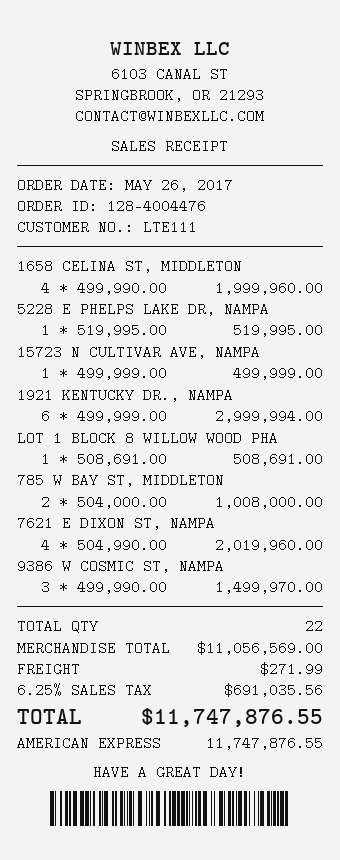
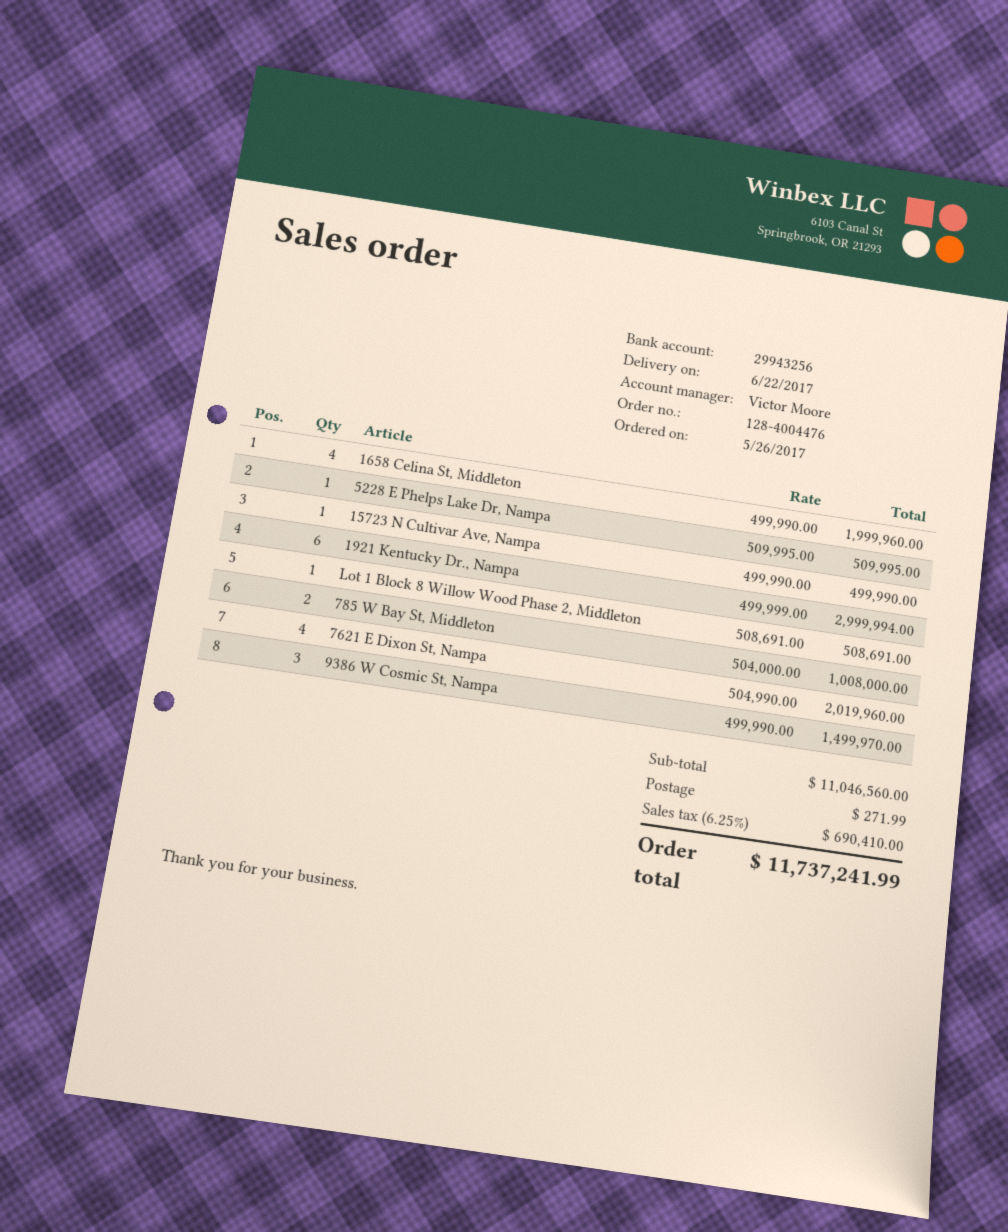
5228 E PHELPS LAKE DR, NAMPA: 1 x 519995.00 = 519995.00 -> 1 x 509995.00 = 509995.00
15723 N CULTIVAR AVE, NAMPA: 1 x 499999.00 = 499999.00 -> 1 x 499990.00 = 499990.00
subtotal: 11056569.00 -> 11046560.00
tax: 6.25% = 691035.56 -> 6.25% = 690410.00
total: 11747876.55 -> 11737241.99

